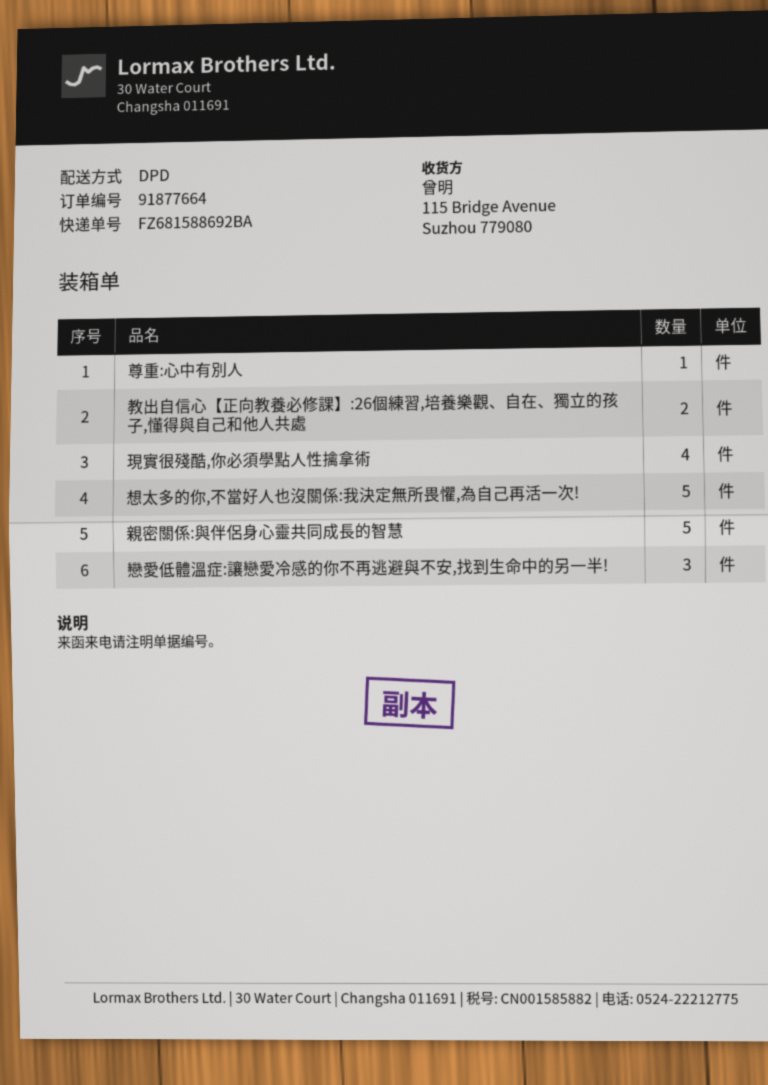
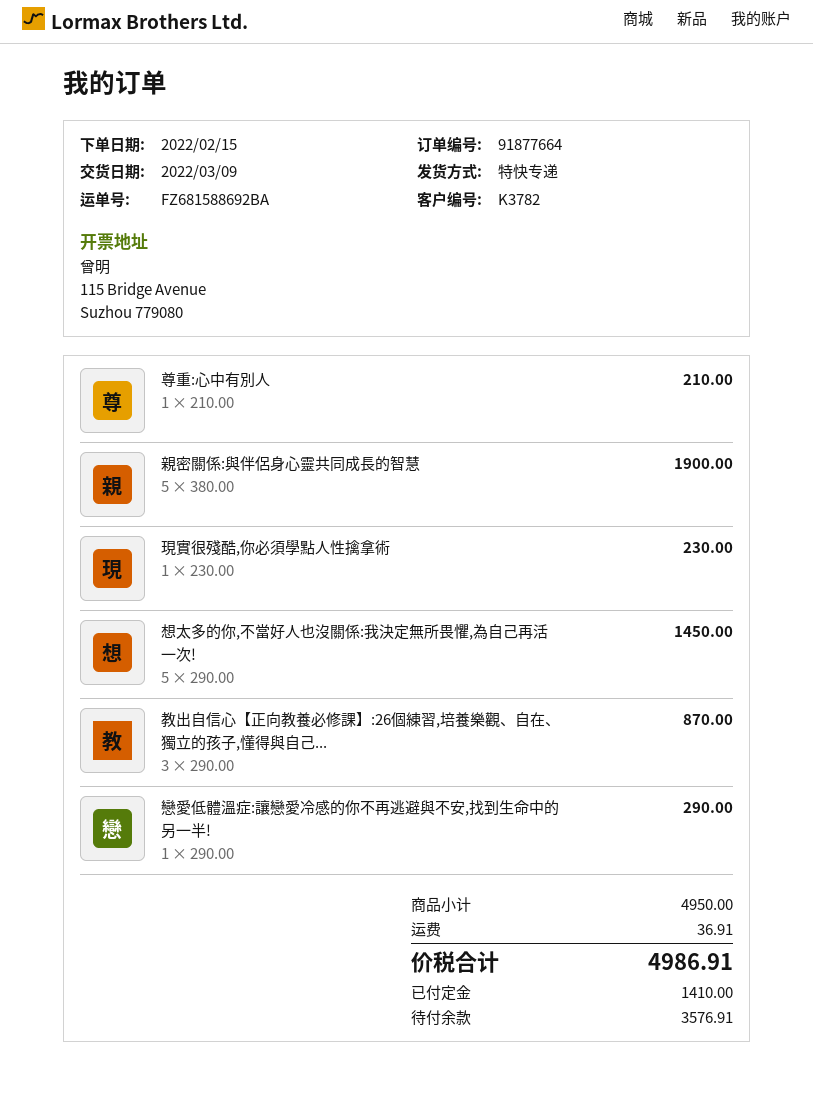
shipping method: DPD -> express
教出自信心【正向教養必修課】:26個練習,培養樂觀、自在、獨立的孩子,懂得與自己和他人共處: 2 -> 3
現實很殘酷,你必須學點人性擒拿術: 4 -> 1
戀愛低體溫症:讓戀愛冷感的你不再逃避與不安,找到生命中的另一半!: 3 -> 1

